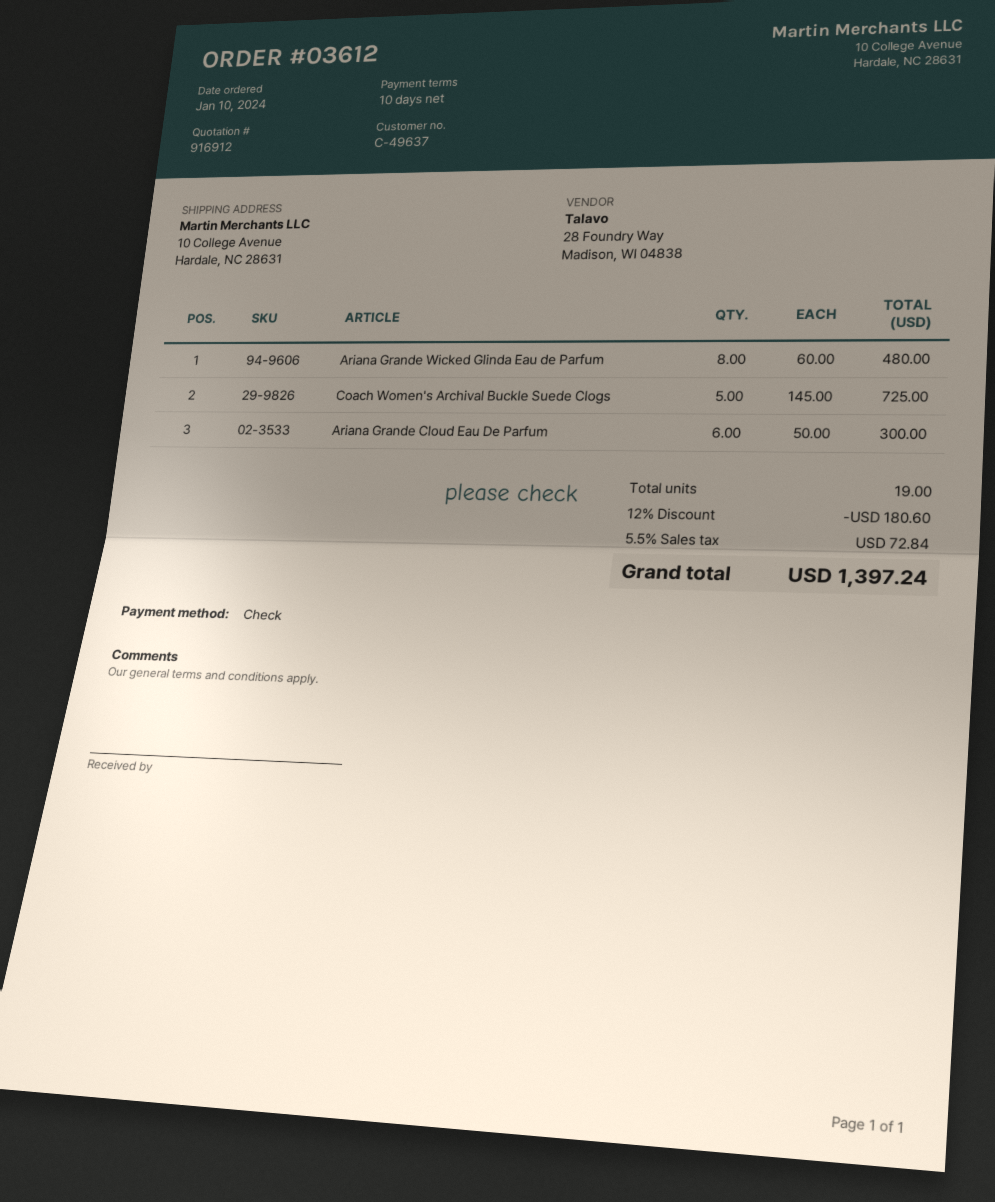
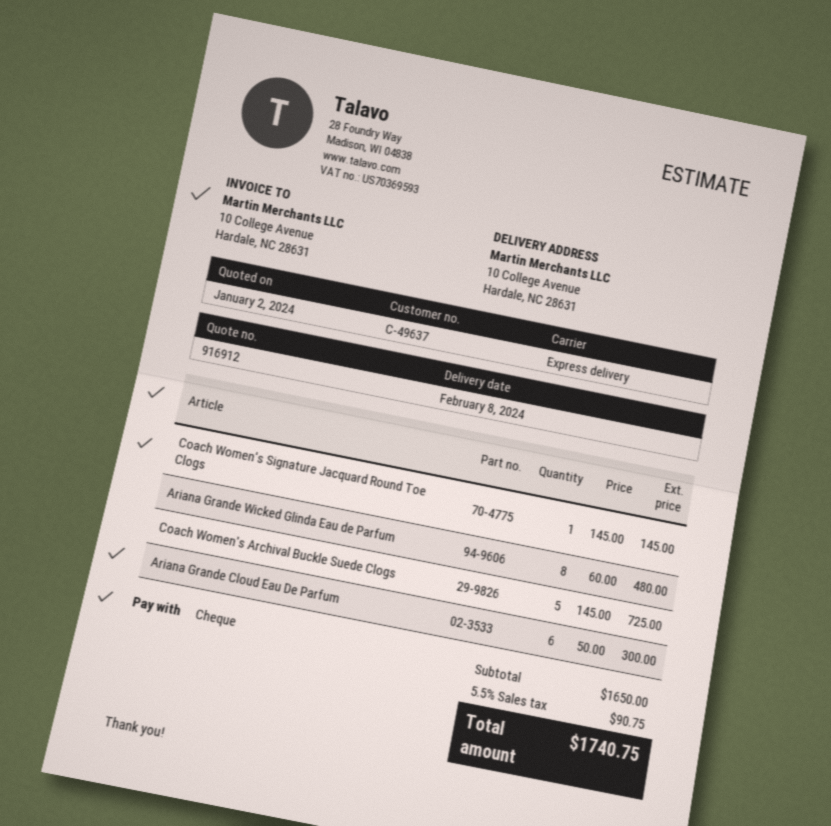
Coach Women's Signature Jacquard Round Toe Clogs: none -> 1 x 145.00 = 145.00
discount: 12% = 180.60 -> none
tax: 5.5% = 72.84 -> 5.5% = 90.75
total: 1397.24 -> 1740.75

